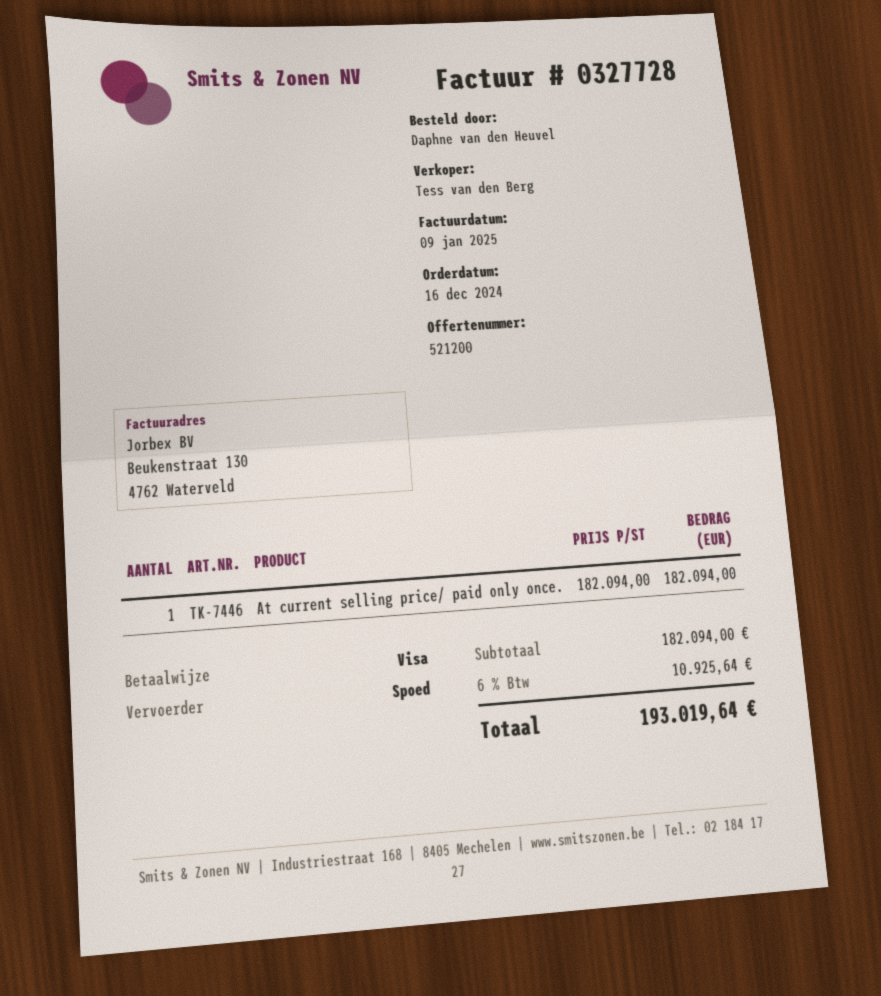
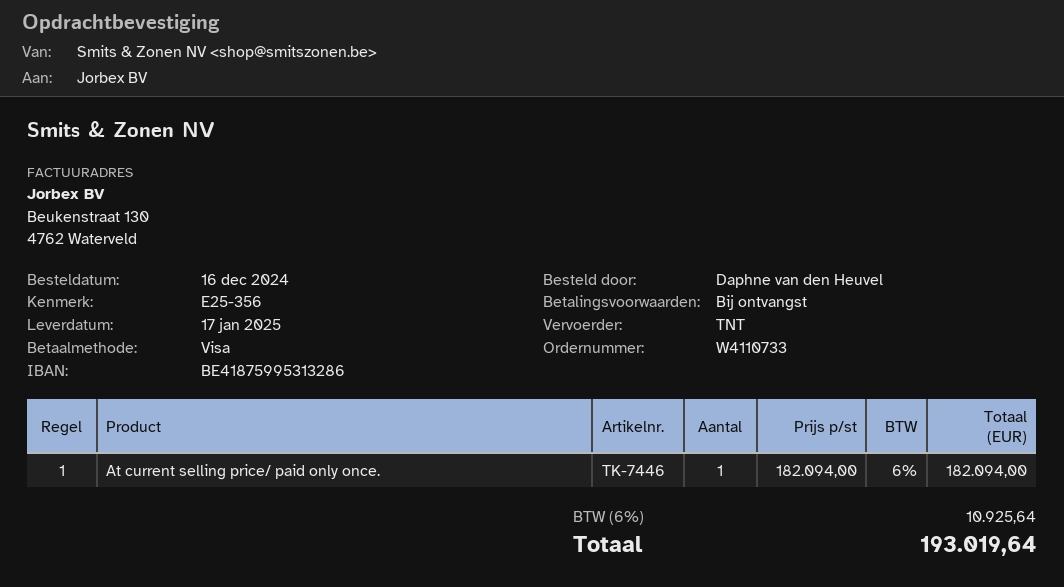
shipping method: express -> TNT

